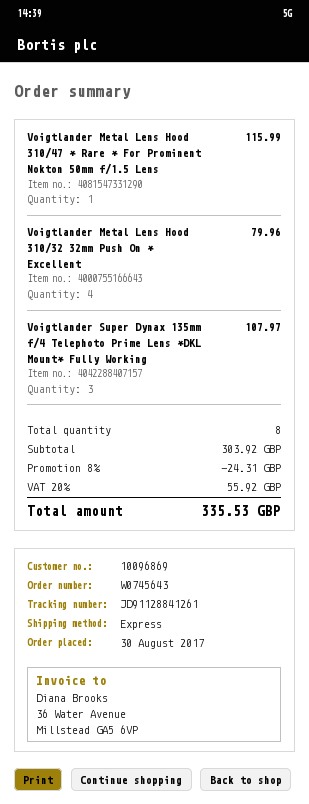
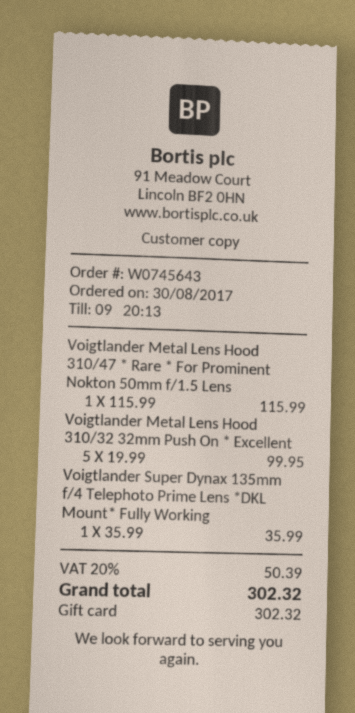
Voigtlander Metal Lens Hood 310/32 32mm Push On * Excellent: 4 for 79.96 -> 5 for 99.95
Voigtlander Super Dynax 135mm f/4 Telephoto Prime Lens *DKL Mount* Fully Working: 3 for 107.97 -> 1 for 35.99
discount: 8% = 24.31 -> none
tax: 20% = 55.92 -> 20% = 50.39
total: 335.53 -> 302.32

